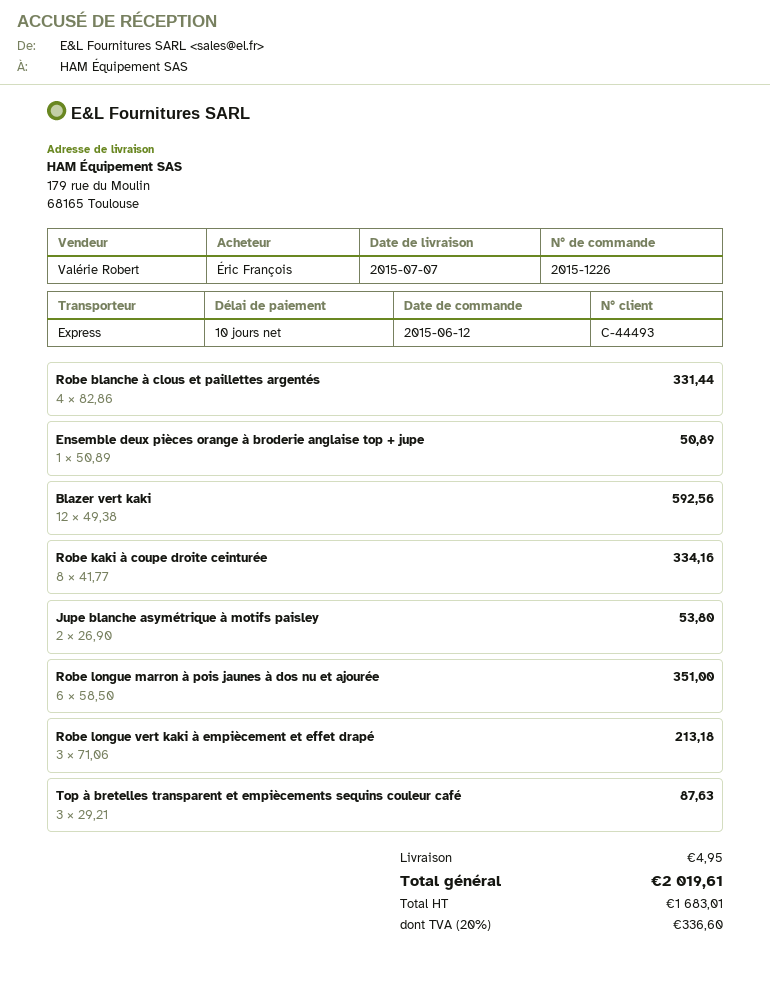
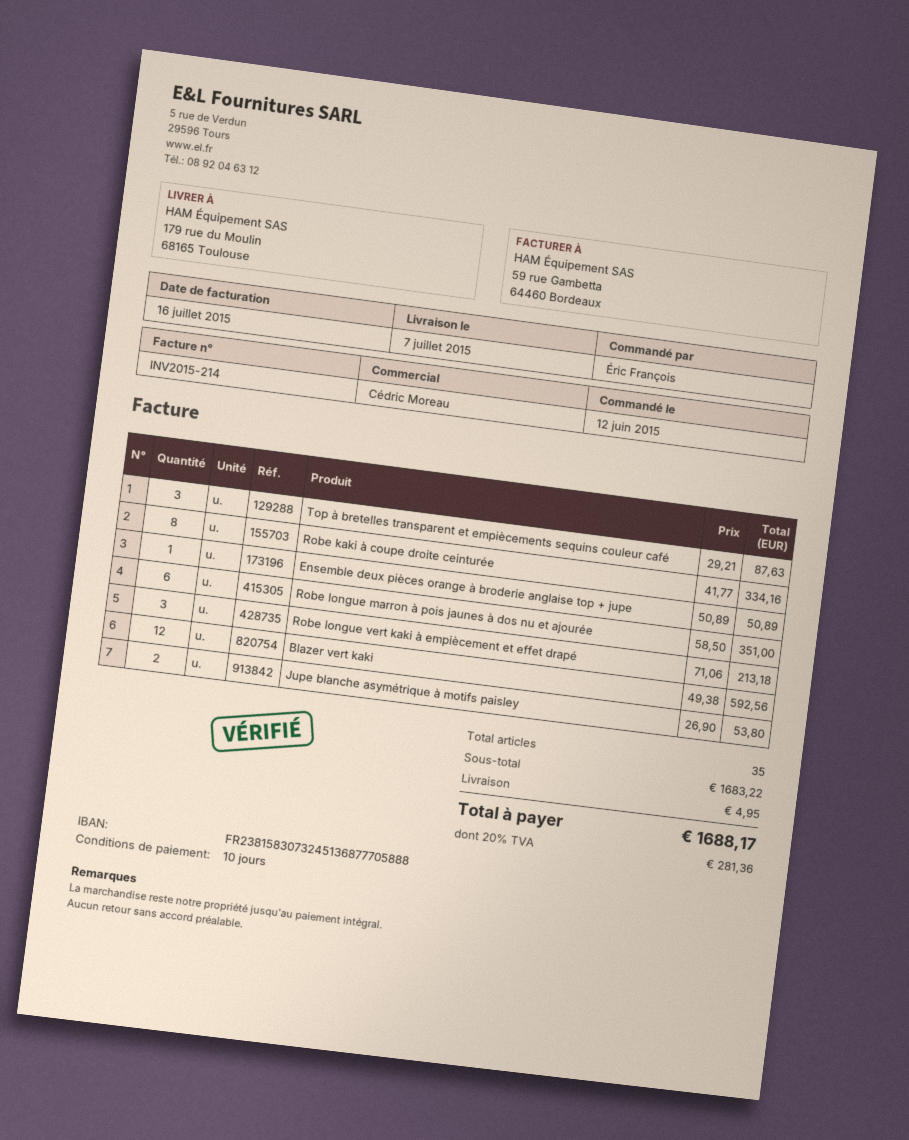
sales rep: Valérie Robert -> Cédric Moreau
Robe blanche à clous et paillettes argentés: 4 x 82.86 = 331.44 -> none
tax: 20% = 336.60 -> 20% = 281.36
total: 2019.61 -> 1688.17

